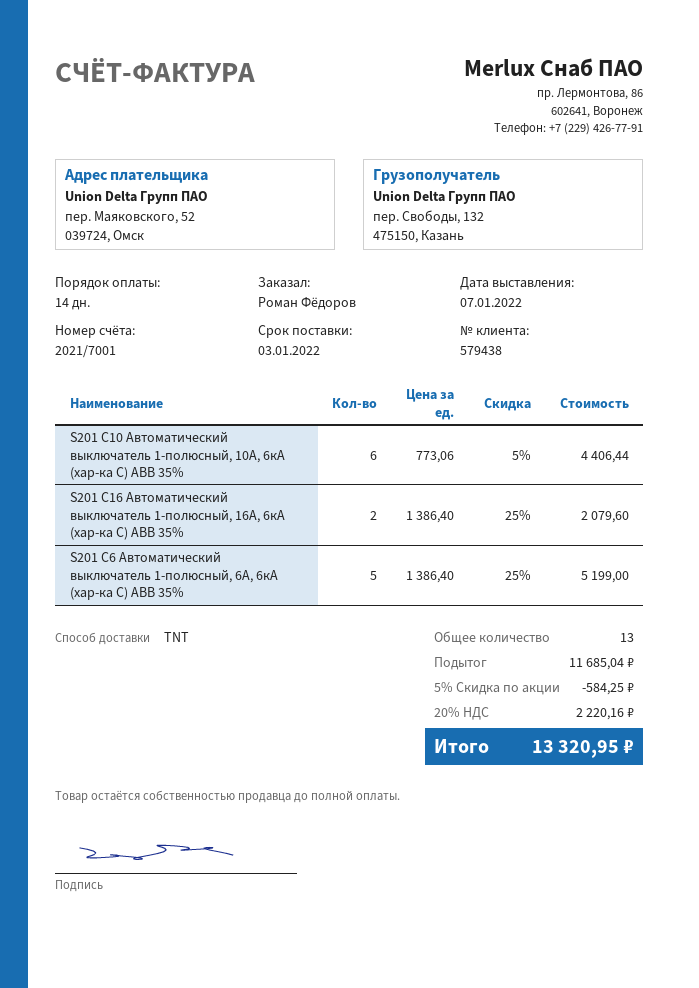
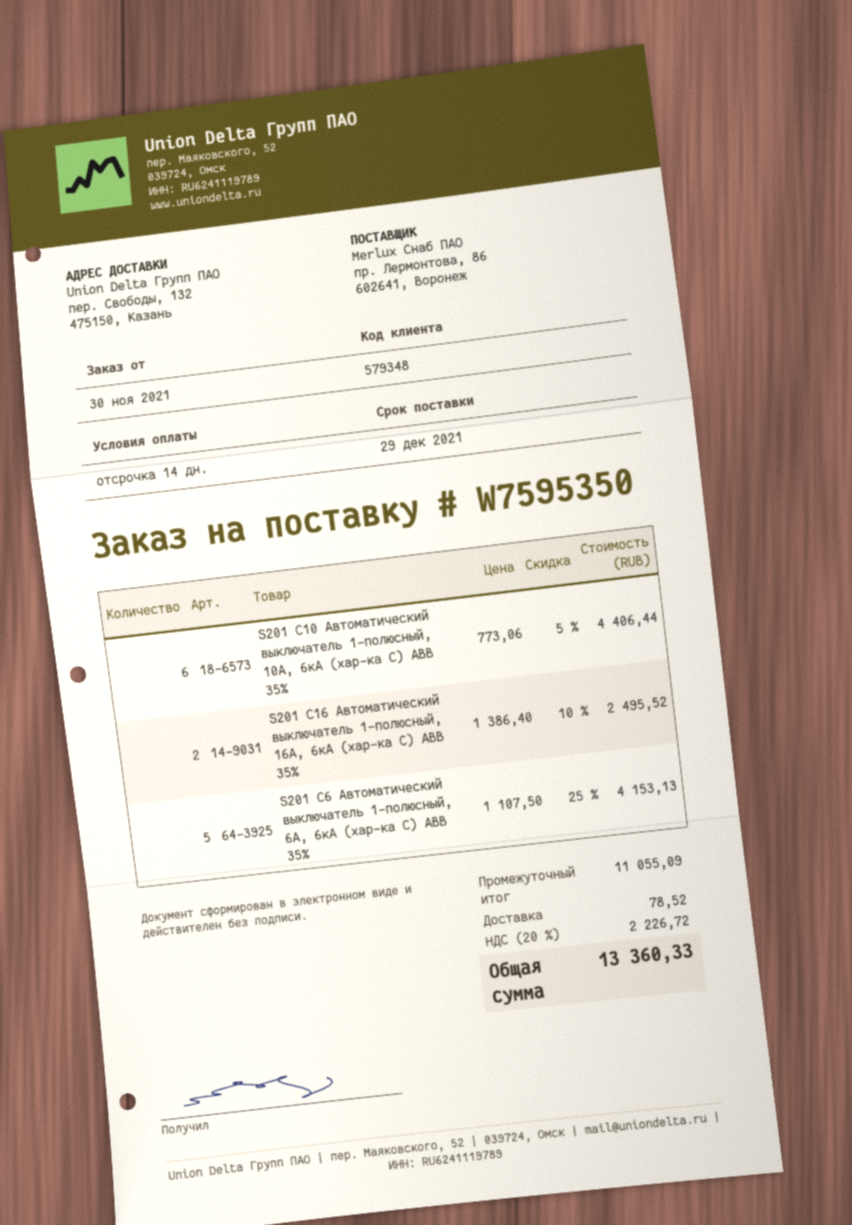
delivery date: 2022-01-03 -> 2021-12-29
customer number: 579438 -> 579348
S201 C16 Автоматический выключатель 1-полюсный, 16А, 6кА (хар-ка C) ABB 35%: 2 x 1386.40 - 25% = 2079.60 -> 2 x 1386.40 - 10% = 2495.52
S201 C6 Автоматический выключатель 1-полюсный, 6А, 6кА (хар-ка C) ABB 35%: 5 x 1386.40 - 25% = 5199.00 -> 5 x 1107.50 - 25% = 4153.13
subtotal: 11685.04 -> 11055.09
discount: 5% = 584.25 -> none
shipping: none -> 78.52
tax: 20% = 2220.16 -> 20% = 2226.72
total: 13320.95 -> 13360.33

